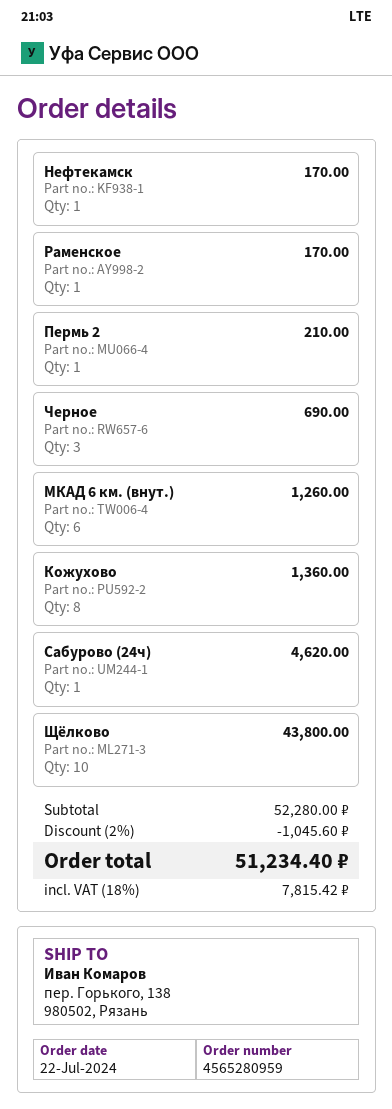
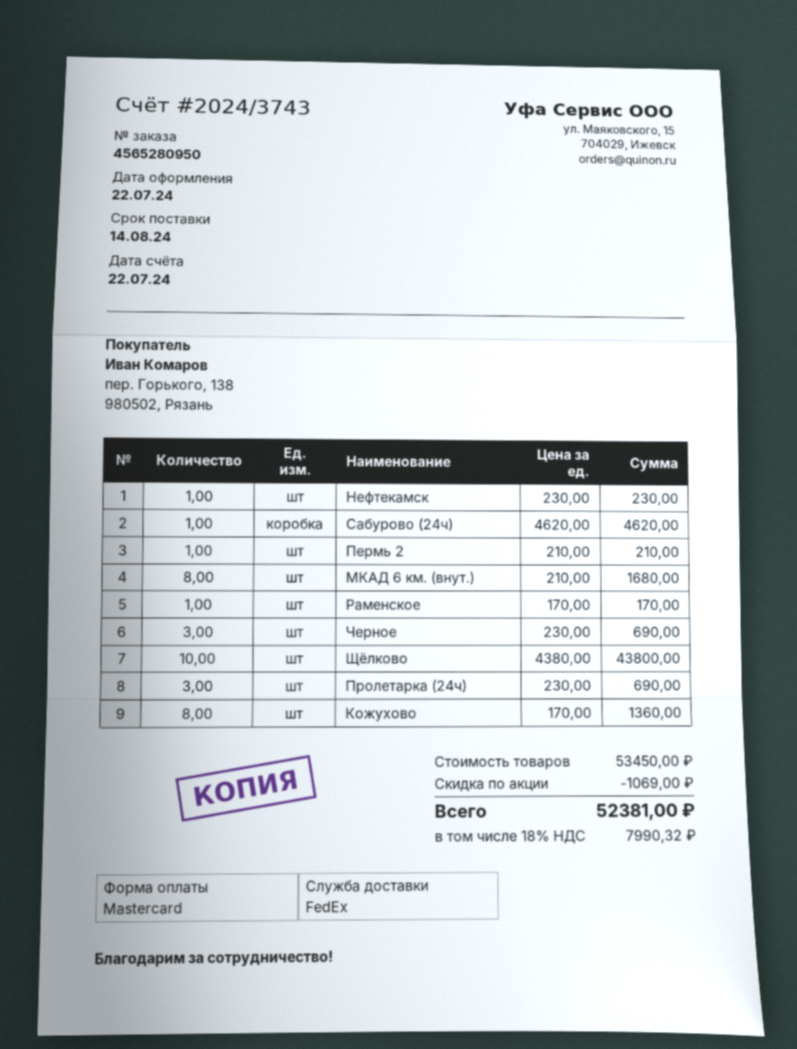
order number: 4565280959 -> 4565280950
Нефтекамск: 1 for 170.00 -> 1 for 230.00
МКАД 6 км. (внут.): 6 for 1260.00 -> 8 for 1680.00
Пролетарка (24ч): none -> 3 for 690.00
subtotal: 52280.00 -> 53450.00
discount: 1045.60 -> 1069.00
tax: 18% = 7815.42 -> 18% = 7990.32
total: 51234.40 -> 52381.00

